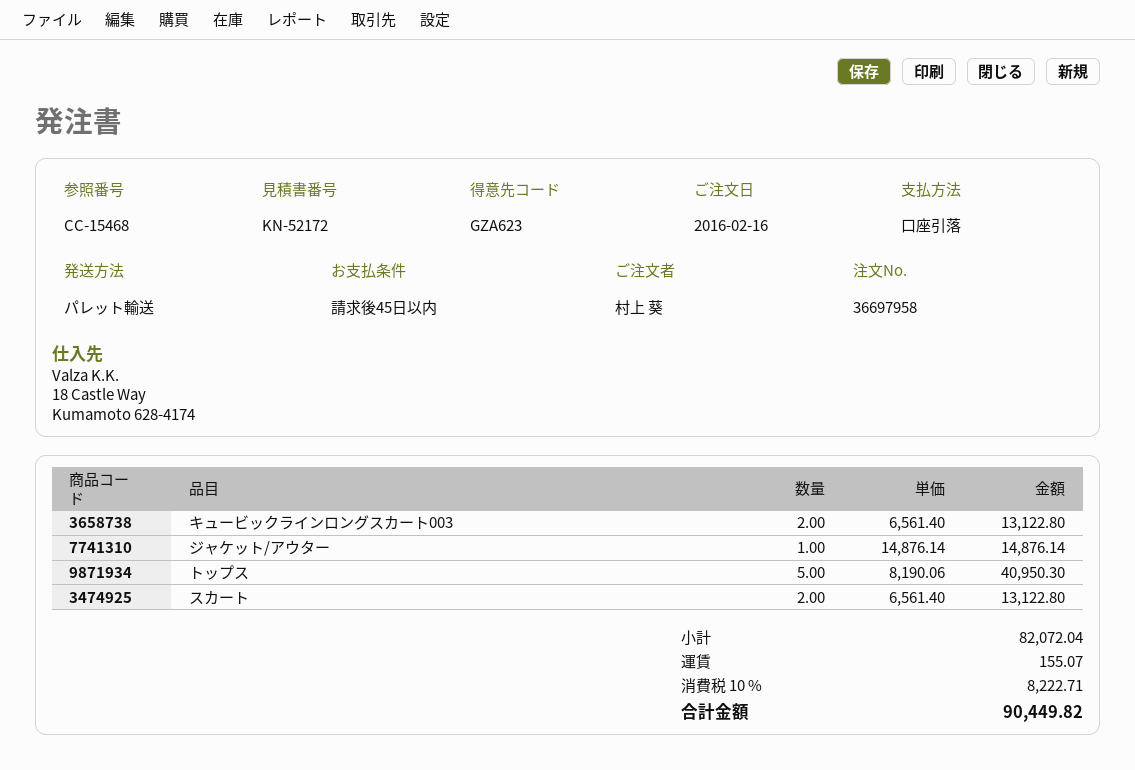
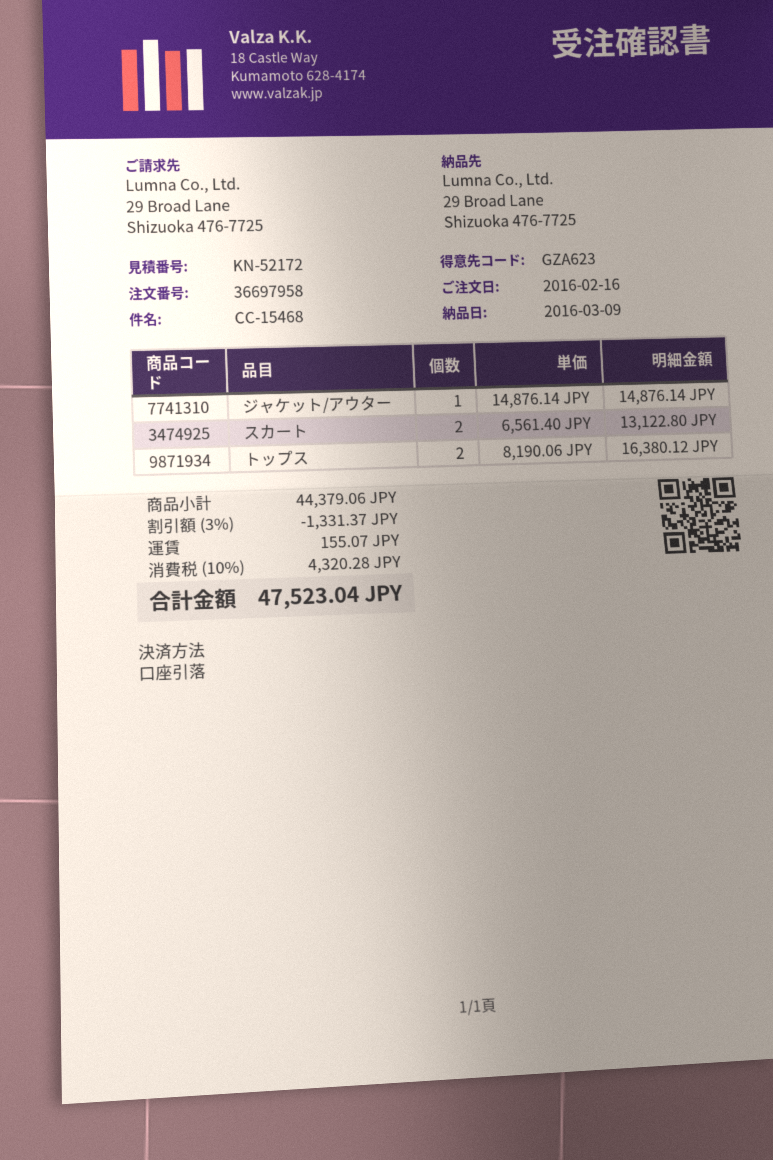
キュービックラインロングスカート003: 2 x 6561.40 = 13122.80 -> none
トップス: 5 x 8190.06 = 40950.30 -> 2 x 8190.06 = 16380.12
subtotal: 82072.04 -> 44379.06
discount: none -> 3% = 1331.37
tax: 10% = 8222.71 -> 10% = 4320.28
total: 90449.82 -> 47523.04

